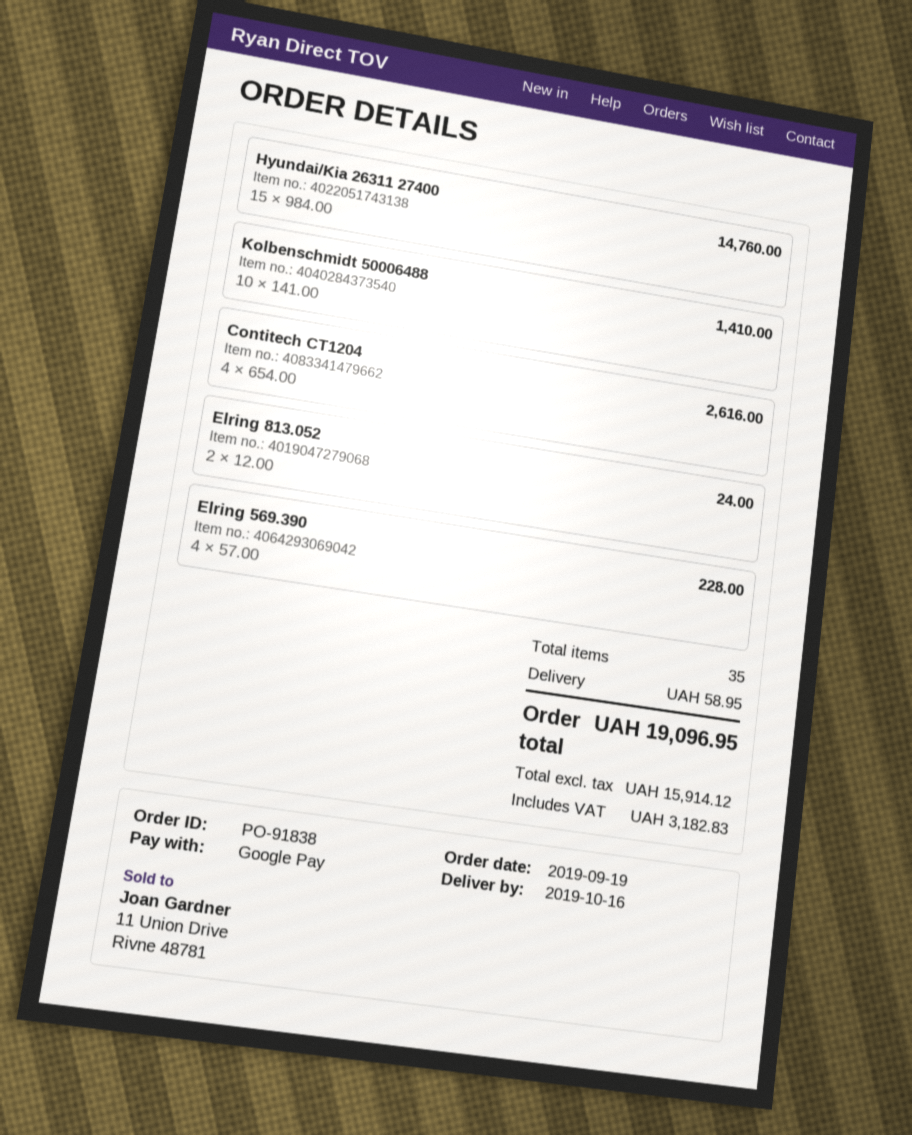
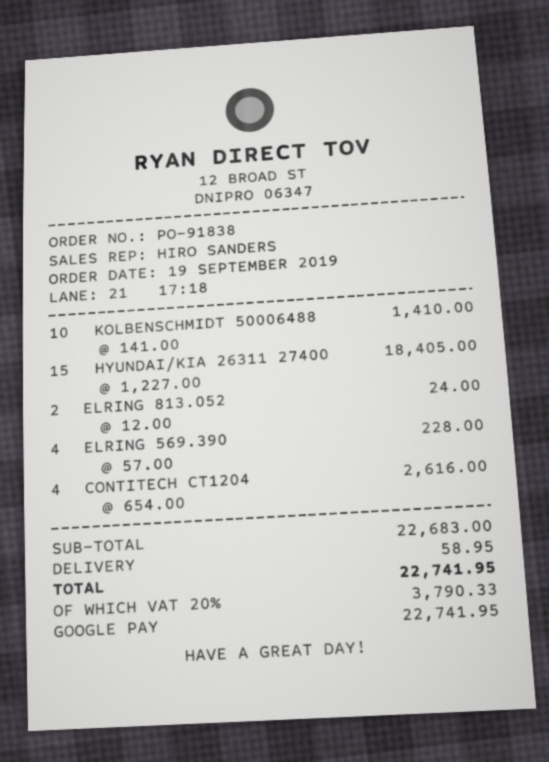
Hyundai/Kia 26311 27400: 15 x 984.00 = 14760.00 -> 15 x 1227.00 = 18405.00
tax: 3182.83 -> 3790.33
total: 19096.95 -> 22741.95

